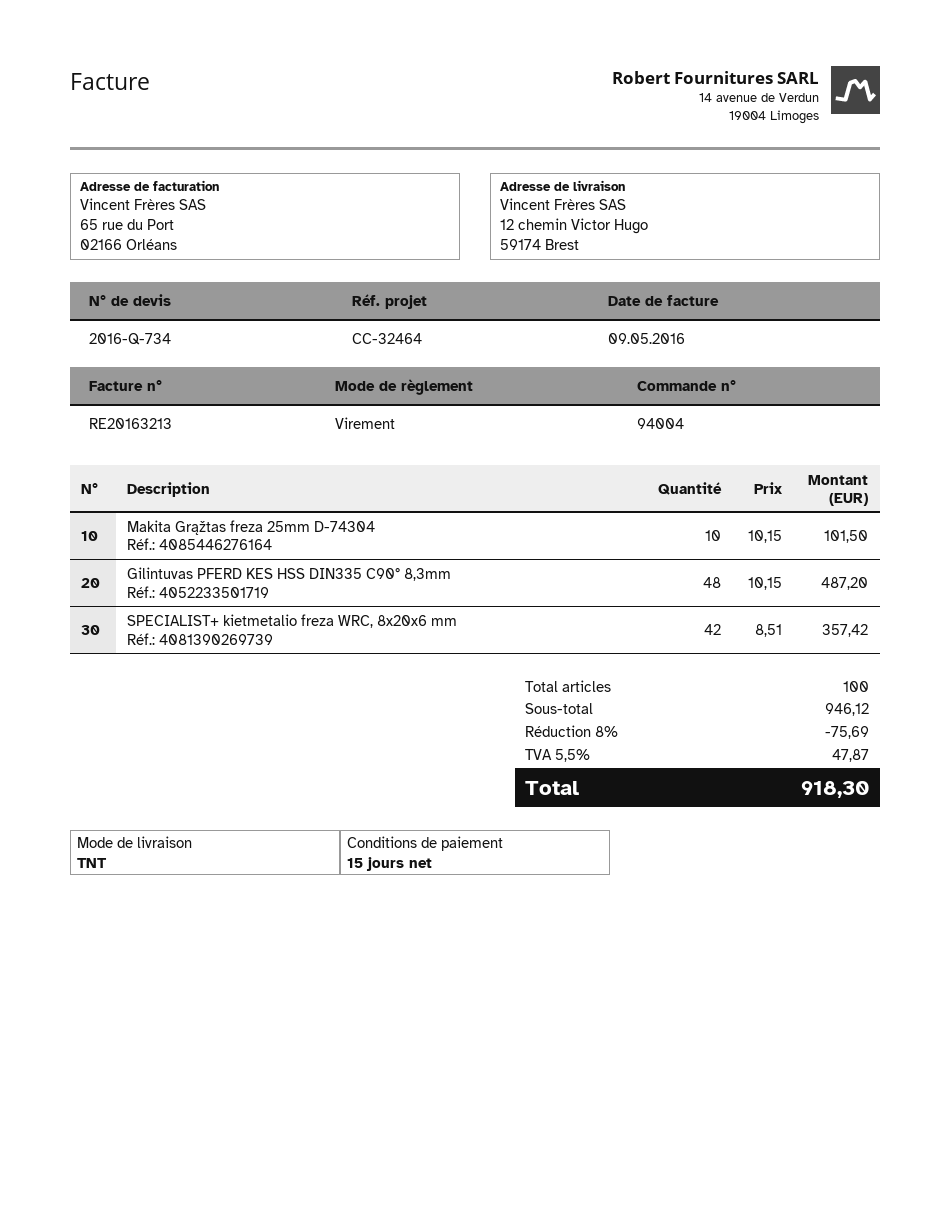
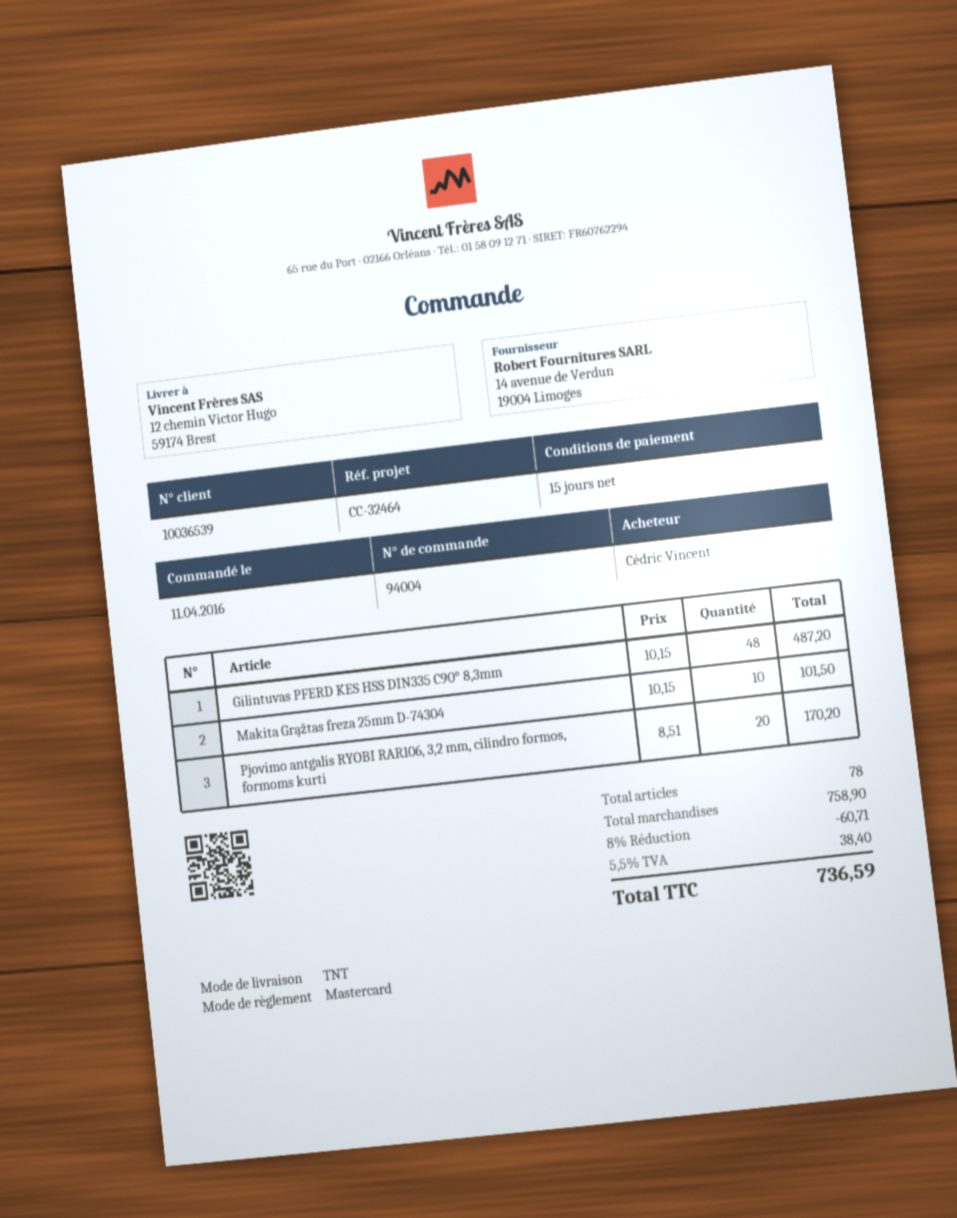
payment method: bank transfer -> Mastercard
SPECIALIST+ kietmetalio freza WRC, 8x20x6 mm: 42 x 8.51 = 357.42 -> none
Pjovimo antgalis RYOBI RAR106, 3,2 mm, cilindro formos, formoms kurti: none -> 20 x 8.51 = 170.20
total quantity: 100 -> 78
subtotal: 946.12 -> 758.90
discount: 8% = 75.69 -> 8% = 60.71
tax: 5.5% = 47.87 -> 5.5% = 38.40
total: 918.30 -> 736.59

